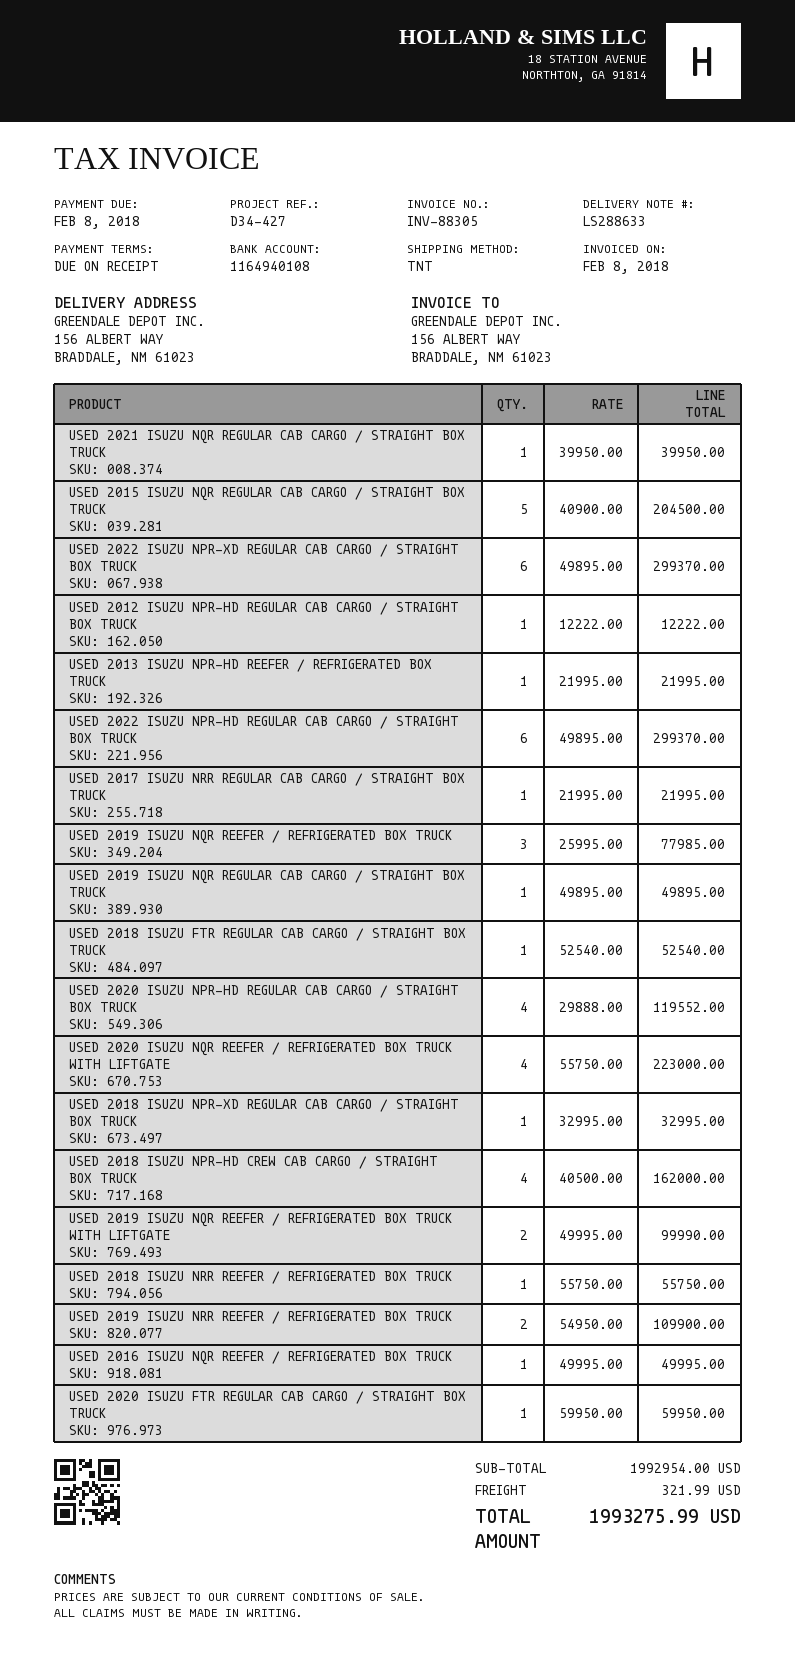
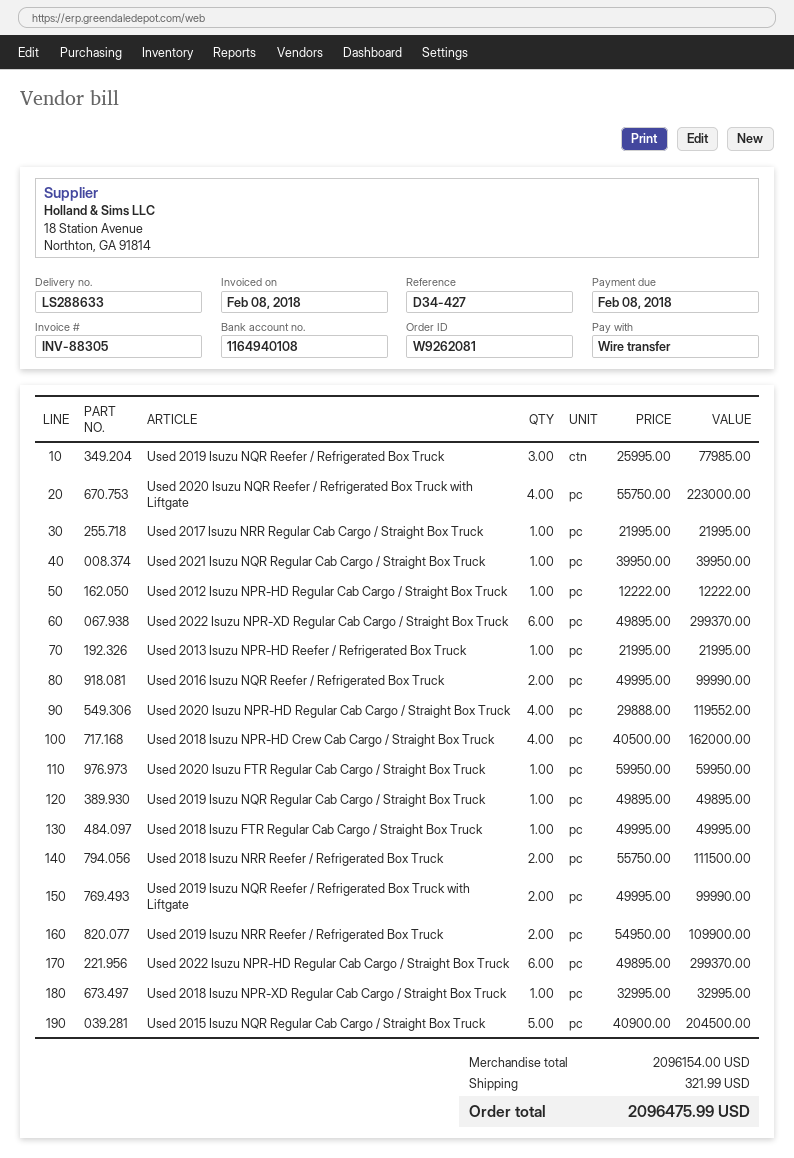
USED 2018 ISUZU FTR REGULAR CAB CARGO / STRAIGHT BOX TRUCK: 1 x 52540.00 = 52540.00 -> 1 x 49995.00 = 49995.00
USED 2018 ISUZU NRR REEFER / REFRIGERATED BOX TRUCK: 1 x 55750.00 = 55750.00 -> 2 x 55750.00 = 111500.00
USED 2016 ISUZU NQR REEFER / REFRIGERATED BOX TRUCK: 1 x 49995.00 = 49995.00 -> 2 x 49995.00 = 99990.00
subtotal: 1992954.00 -> 2096154.00
total: 1993275.99 -> 2096475.99

